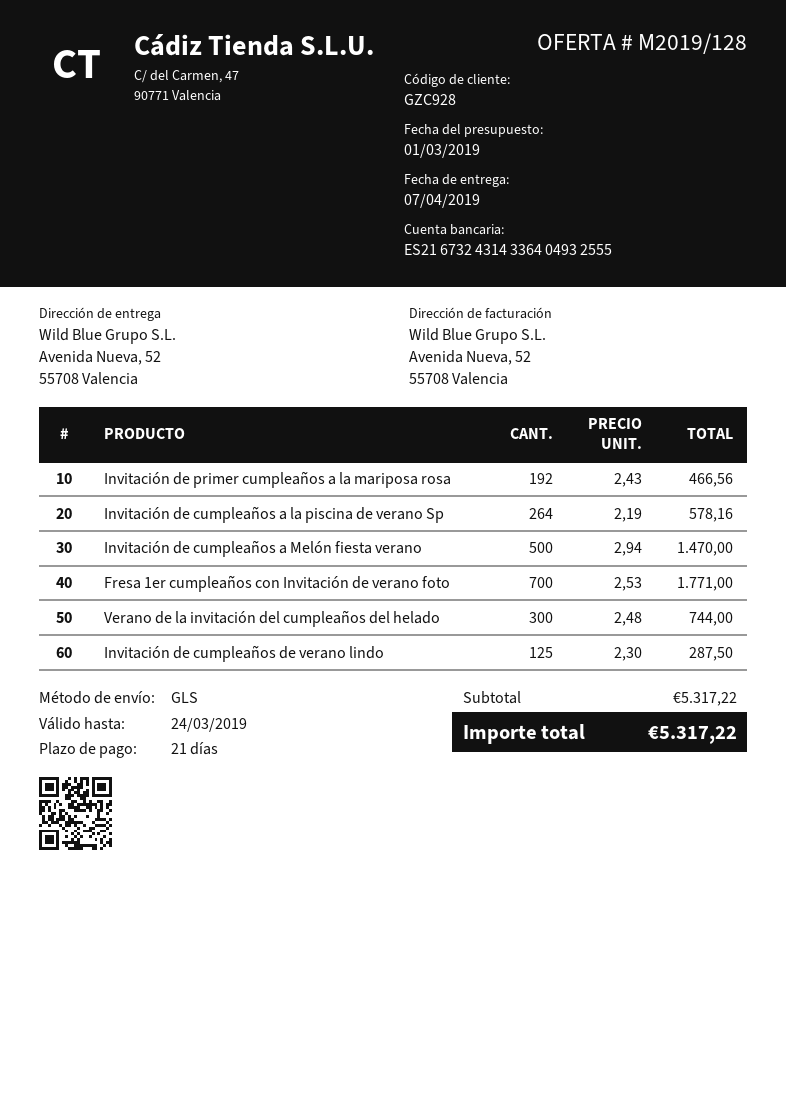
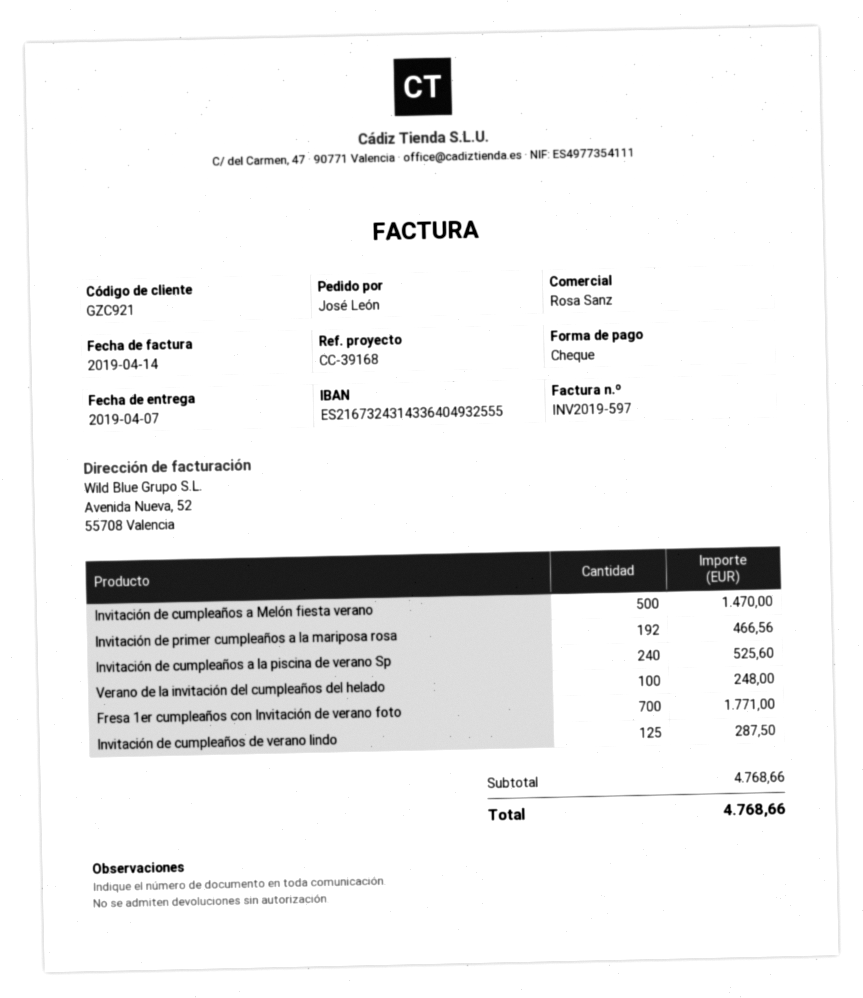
customer number: GZC928 -> GZC921
Invitación de cumpleaños a la piscina de verano Sp: 264 for 578.16 -> 240 for 525.60
Verano de la invitación del cumpleaños del helado: 300 for 744.00 -> 100 for 248.00
subtotal: 5317.22 -> 4768.66
total: 5317.22 -> 4768.66

